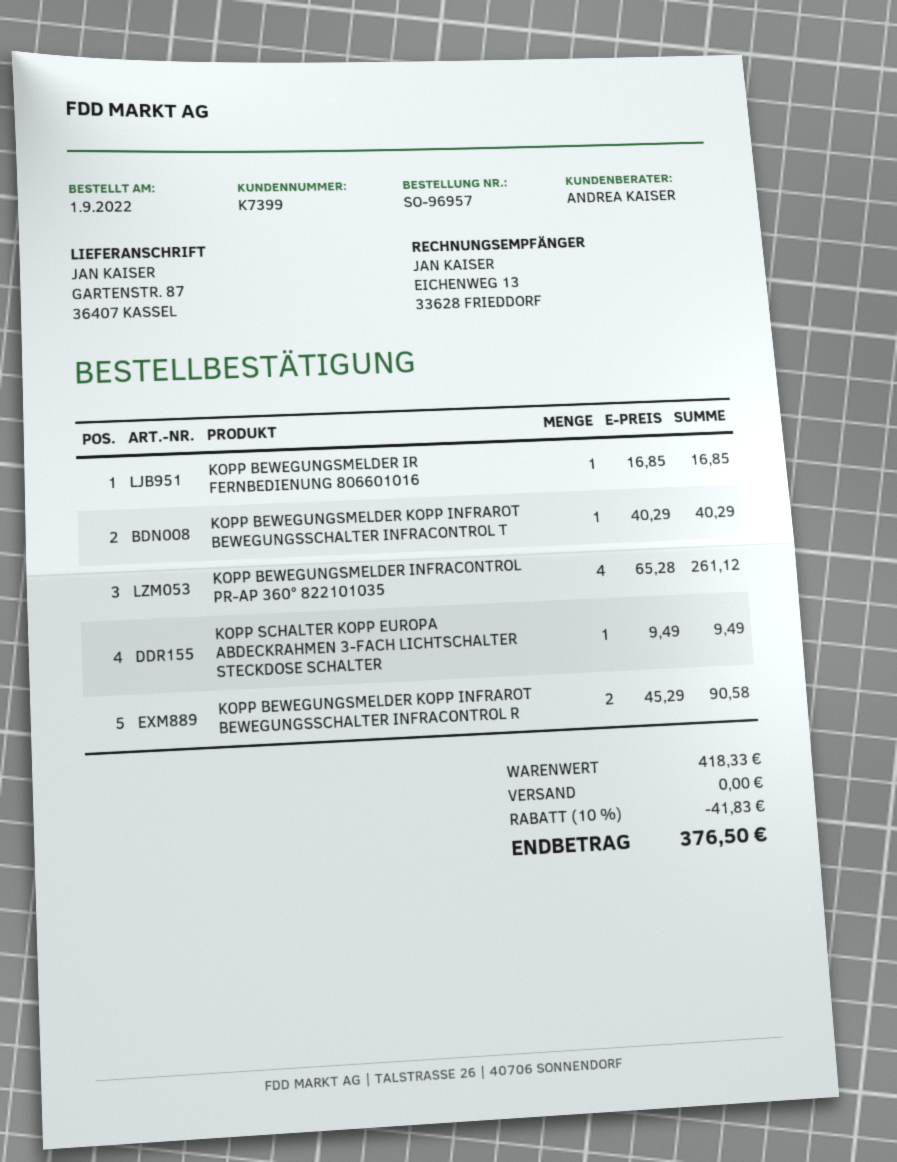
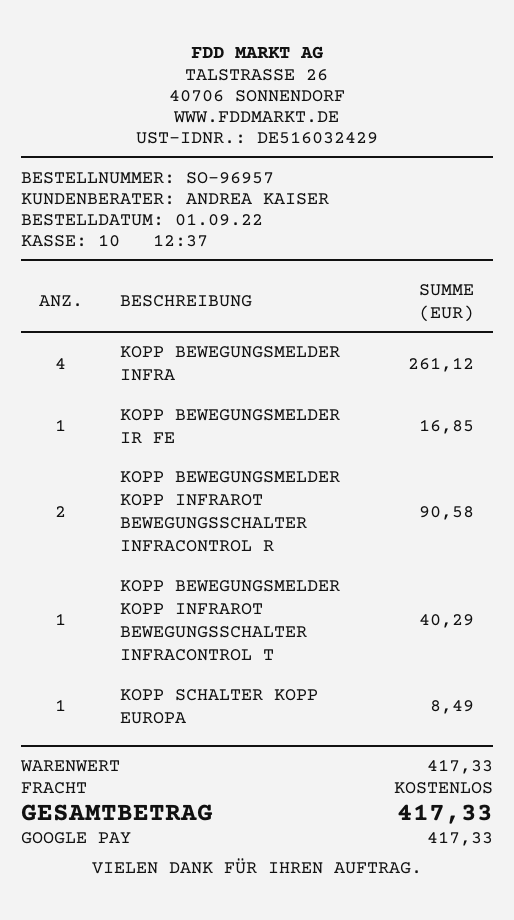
KOPP SCHALTER KOPP EUROPA ABDECKRAHMEN 3-FACH LICHTSCHALTER STECKDOSE SCHALTER: 1 for 9.49 -> 1 for 8.49
subtotal: 418.33 -> 417.33
discount: 10% = 41.83 -> none
total: 376.50 -> 417.33

